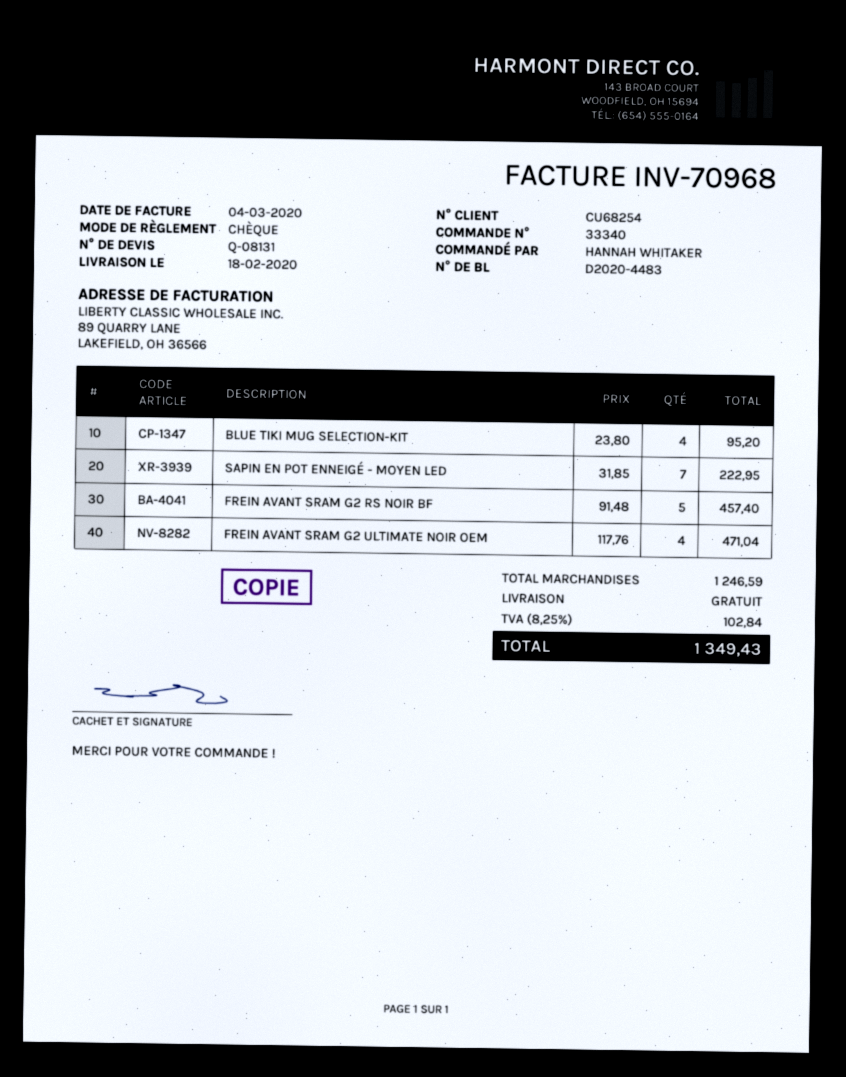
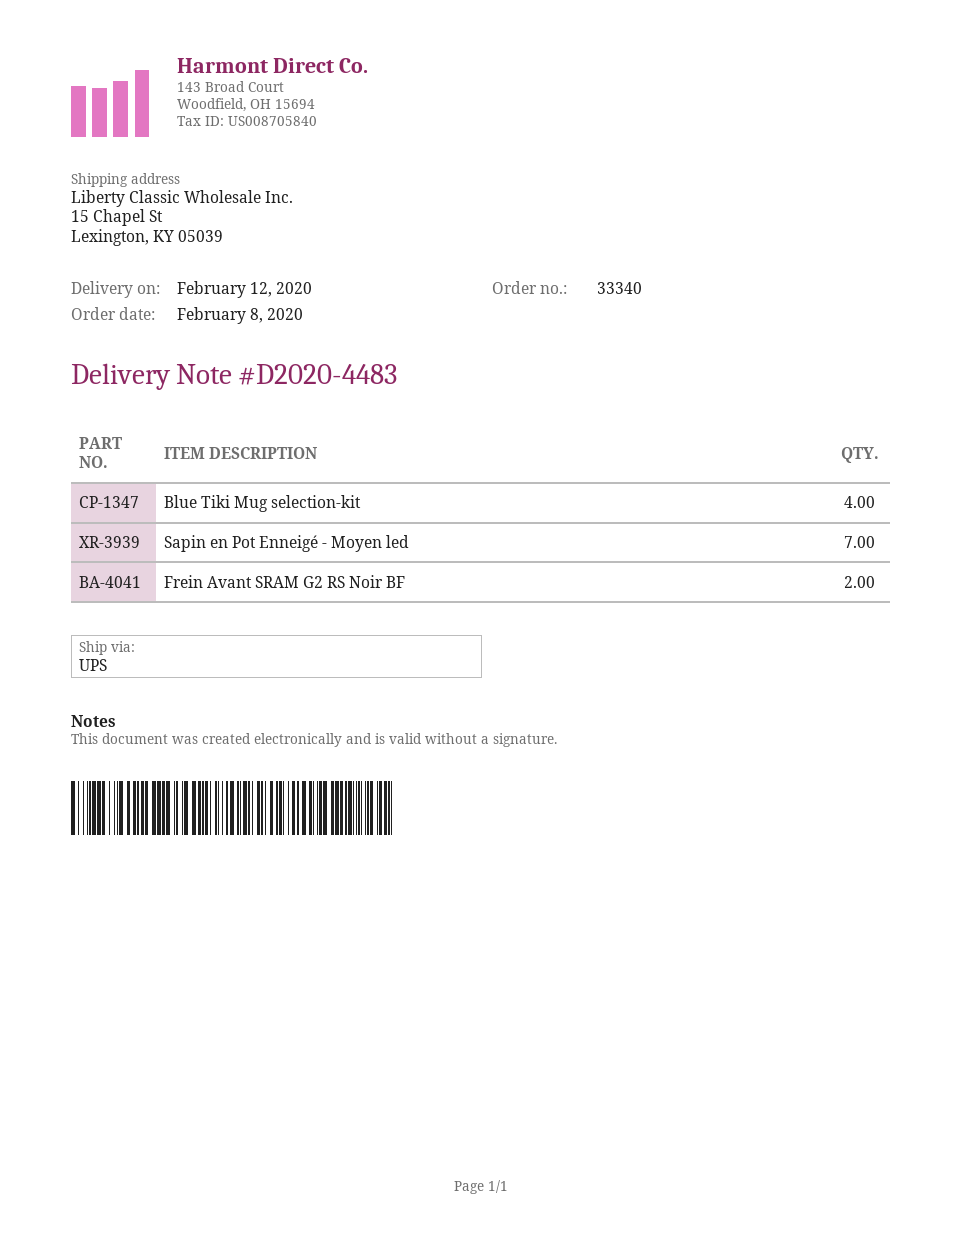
delivery date: 2020-02-18 -> 2020-02-12
FREIN AVANT SRAM G2 RS NOIR BF: 5 -> 2
FREIN AVANT SRAM G2 ULTIMATE NOIR OEM: 4 -> none

